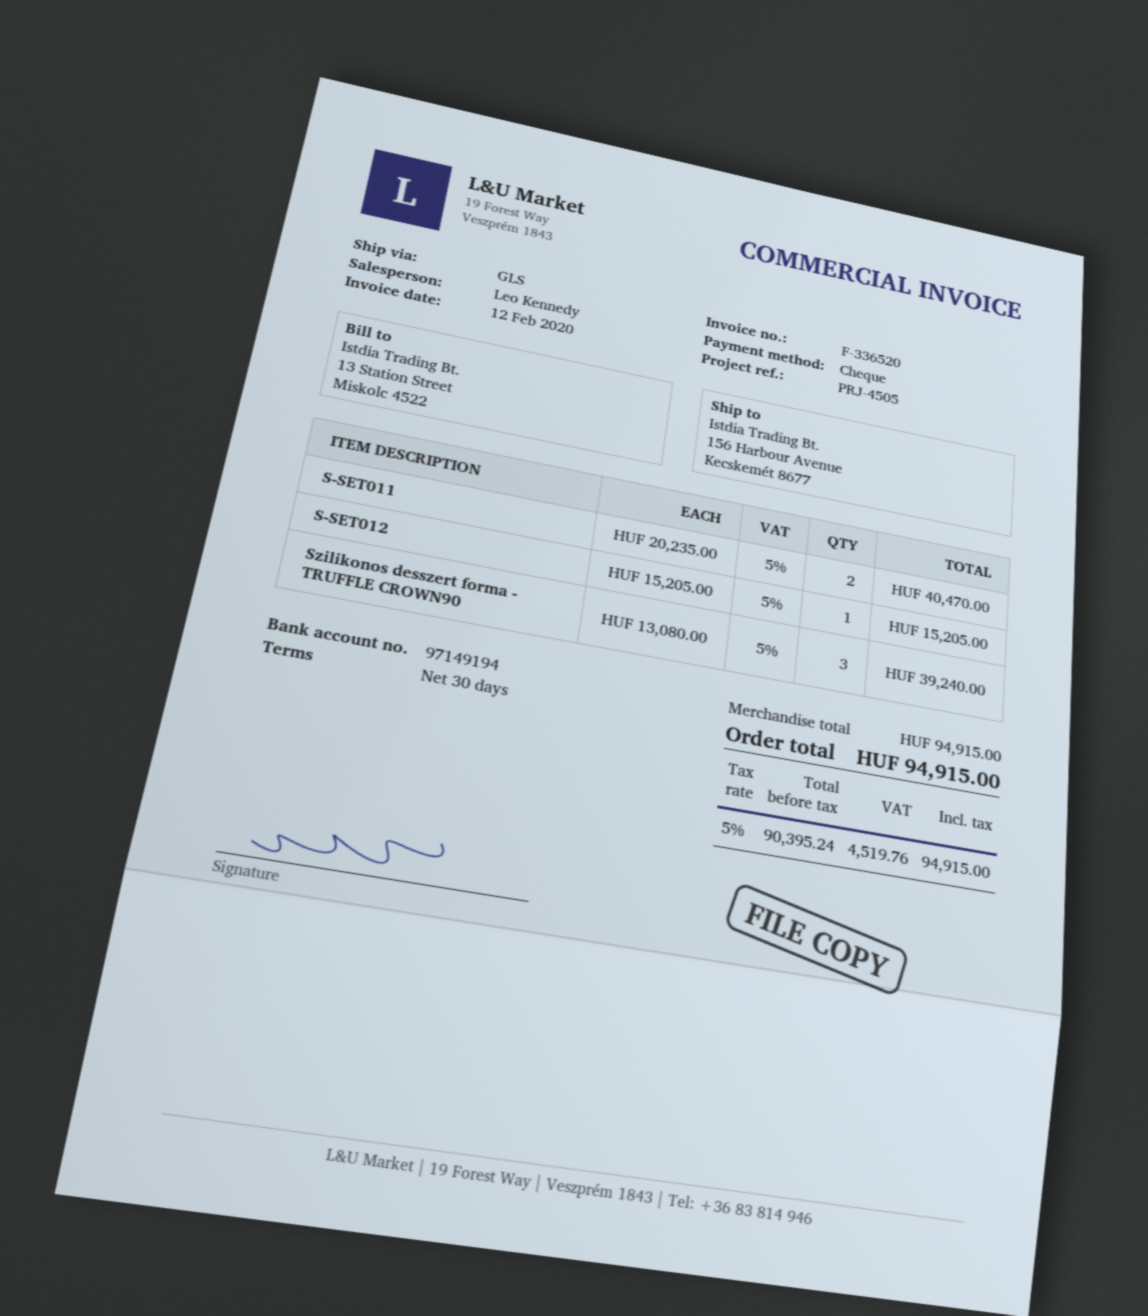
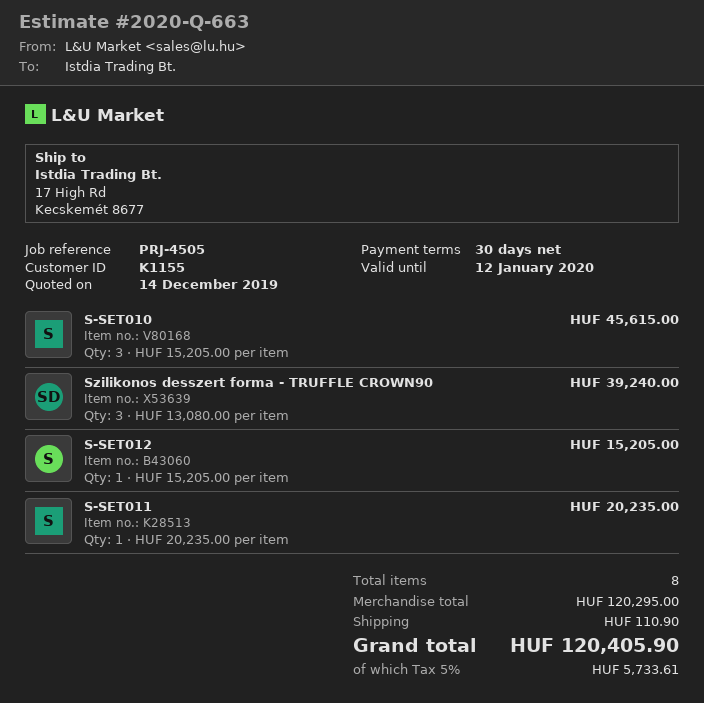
ship to: 156 Harbour Avenue, Kecskemét 8677 -> 17 High Rd, Kecskemét 8677
S-SET011: 2 x 20235.00 = 40470.00 -> 1 x 20235.00 = 20235.00
S-SET010: none -> 3 x 15205.00 = 45615.00
subtotal: 94915.00 -> 120295.00
shipping: none -> 110.90
tax: 5% = 4519.76 -> 5% = 5733.61
total: 94915.00 -> 120405.90

